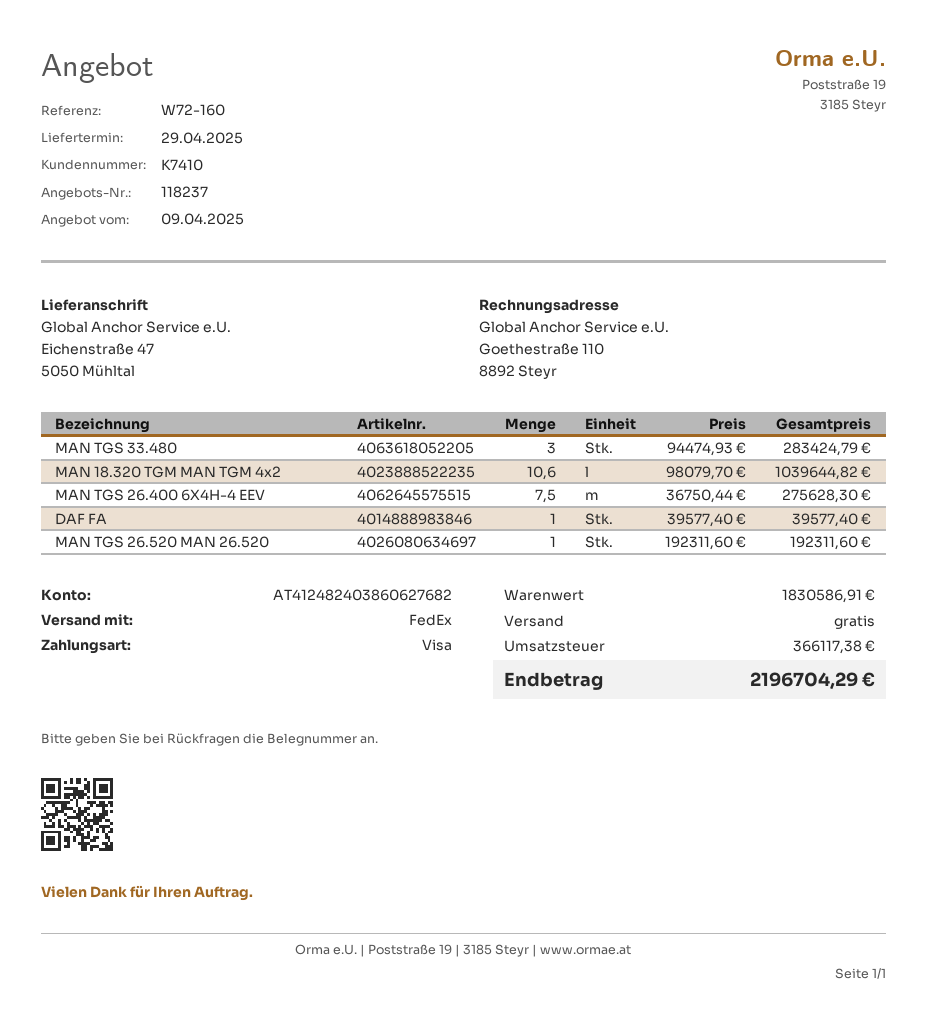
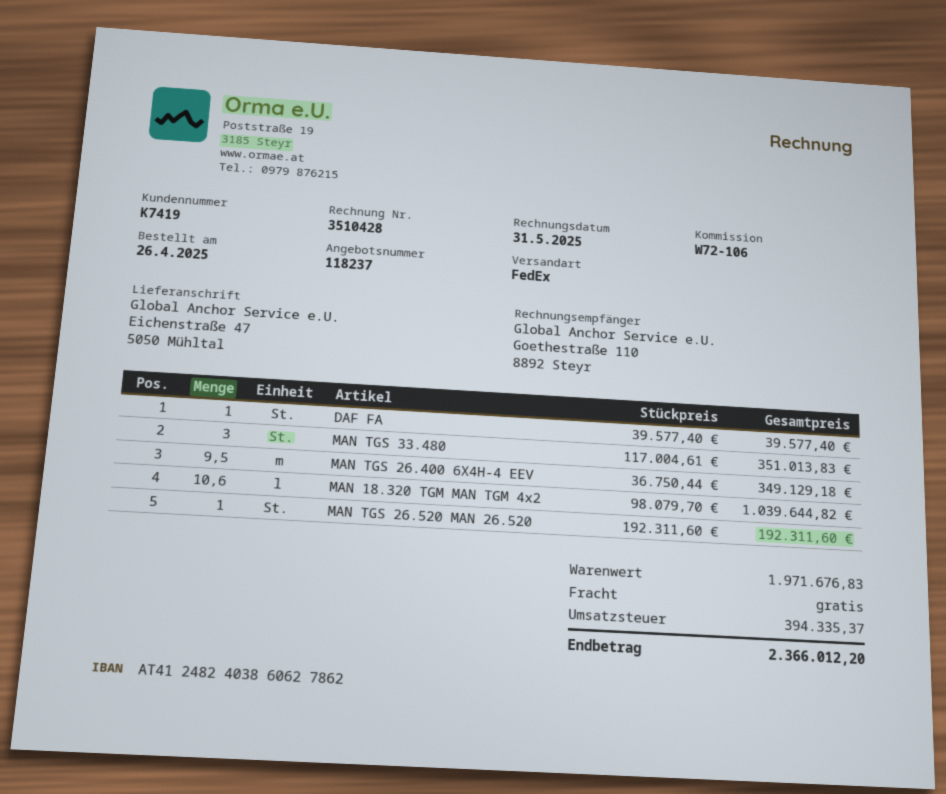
customer number: K7410 -> K7419
reference: W72-160 -> W72-106
bank account: AT412482403860627682 -> AT412482403860627862
MAN TGS 33.480: 3 x 94474.93 = 283424.79 -> 3 x 117004.61 = 351013.83
MAN TGS 26.400 6X4H-4 EEV: 7.5 x 36750.44 = 275628.30 -> 9.5 x 36750.44 = 349129.18
subtotal: 1830586.91 -> 1971676.83
tax: 366117.38 -> 394335.37
total: 2196704.29 -> 2366012.20

